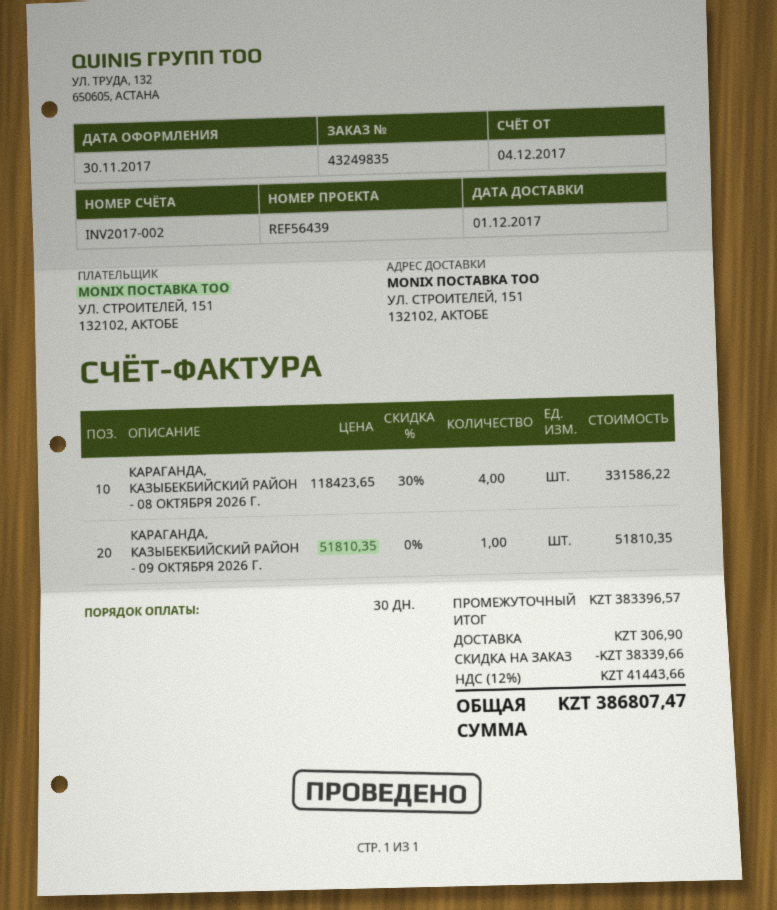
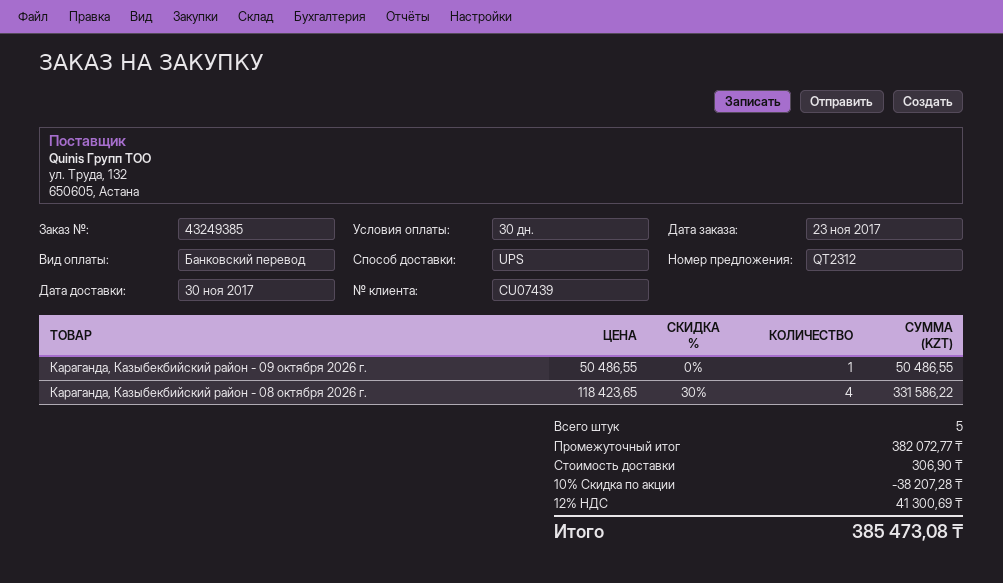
order number: 43249835 -> 43249385
order date: 2017-11-30 -> 2017-11-23
delivery date: 2017-12-01 -> 2017-11-30
КАРАГАНДА, КАЗЫБЕКБИЙСКИЙ РАЙОН - 09 ОКТЯБРЯ 2026 Г.: 1 x 51810.35 = 51810.35 -> 1 x 50486.55 = 50486.55
subtotal: 383396.57 -> 382072.77
discount: 38339.66 -> 38207.28
tax: 12% = 41443.66 -> 12% = 41300.69
total: 386807.47 -> 385473.08

